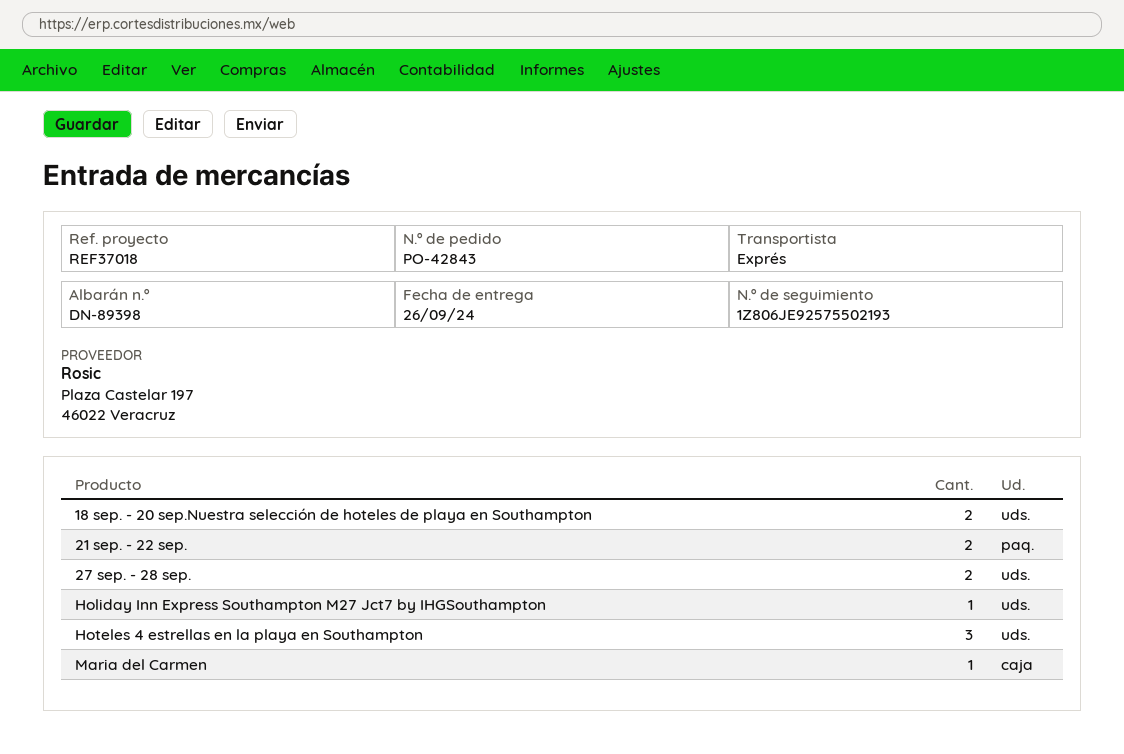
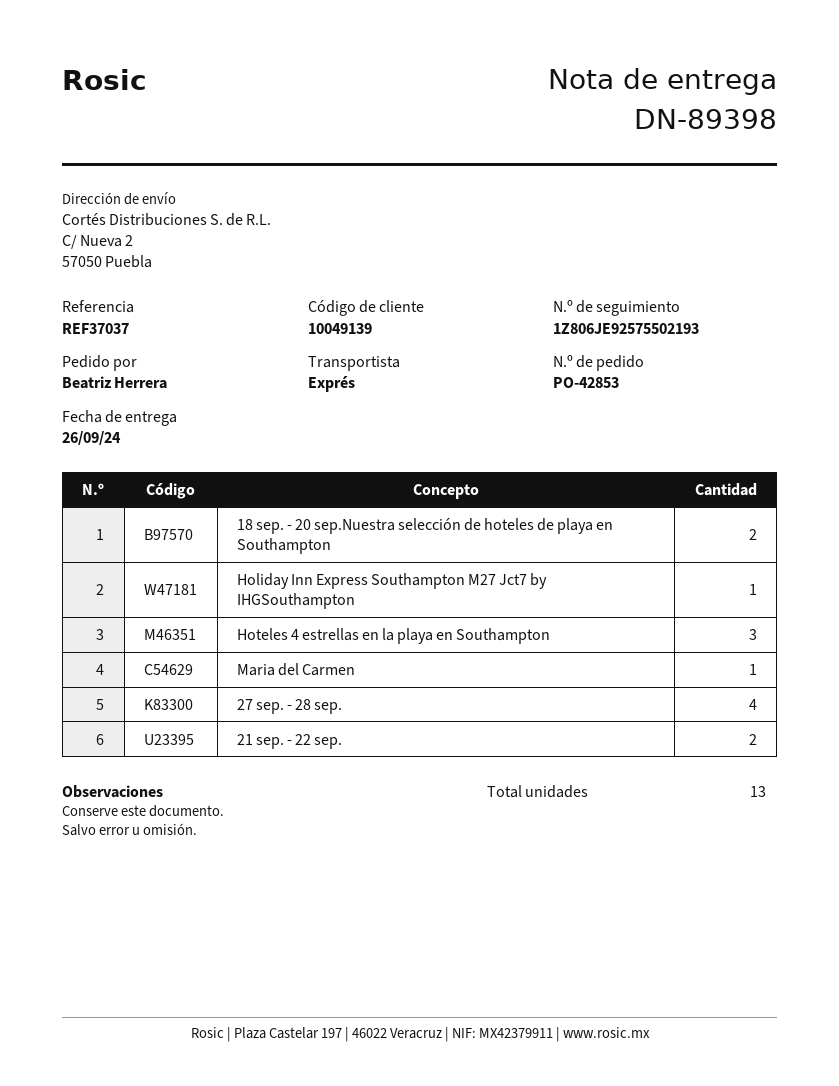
order number: PO-42843 -> PO-42853
reference: REF37018 -> REF37037
27 sep. - 28 sep.: 2 -> 4

